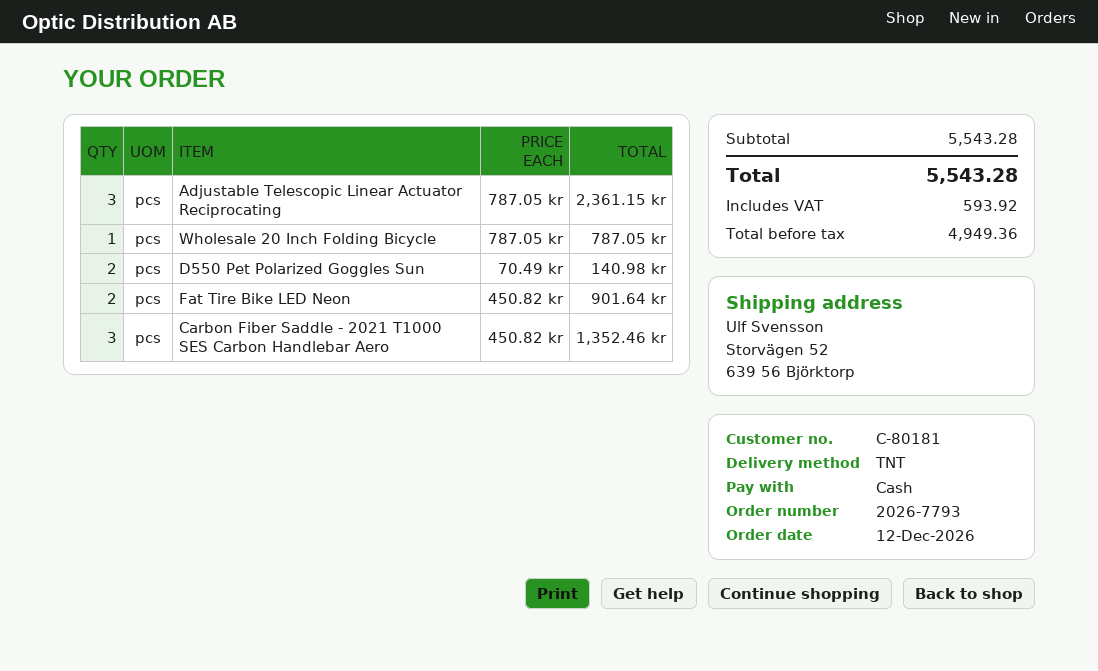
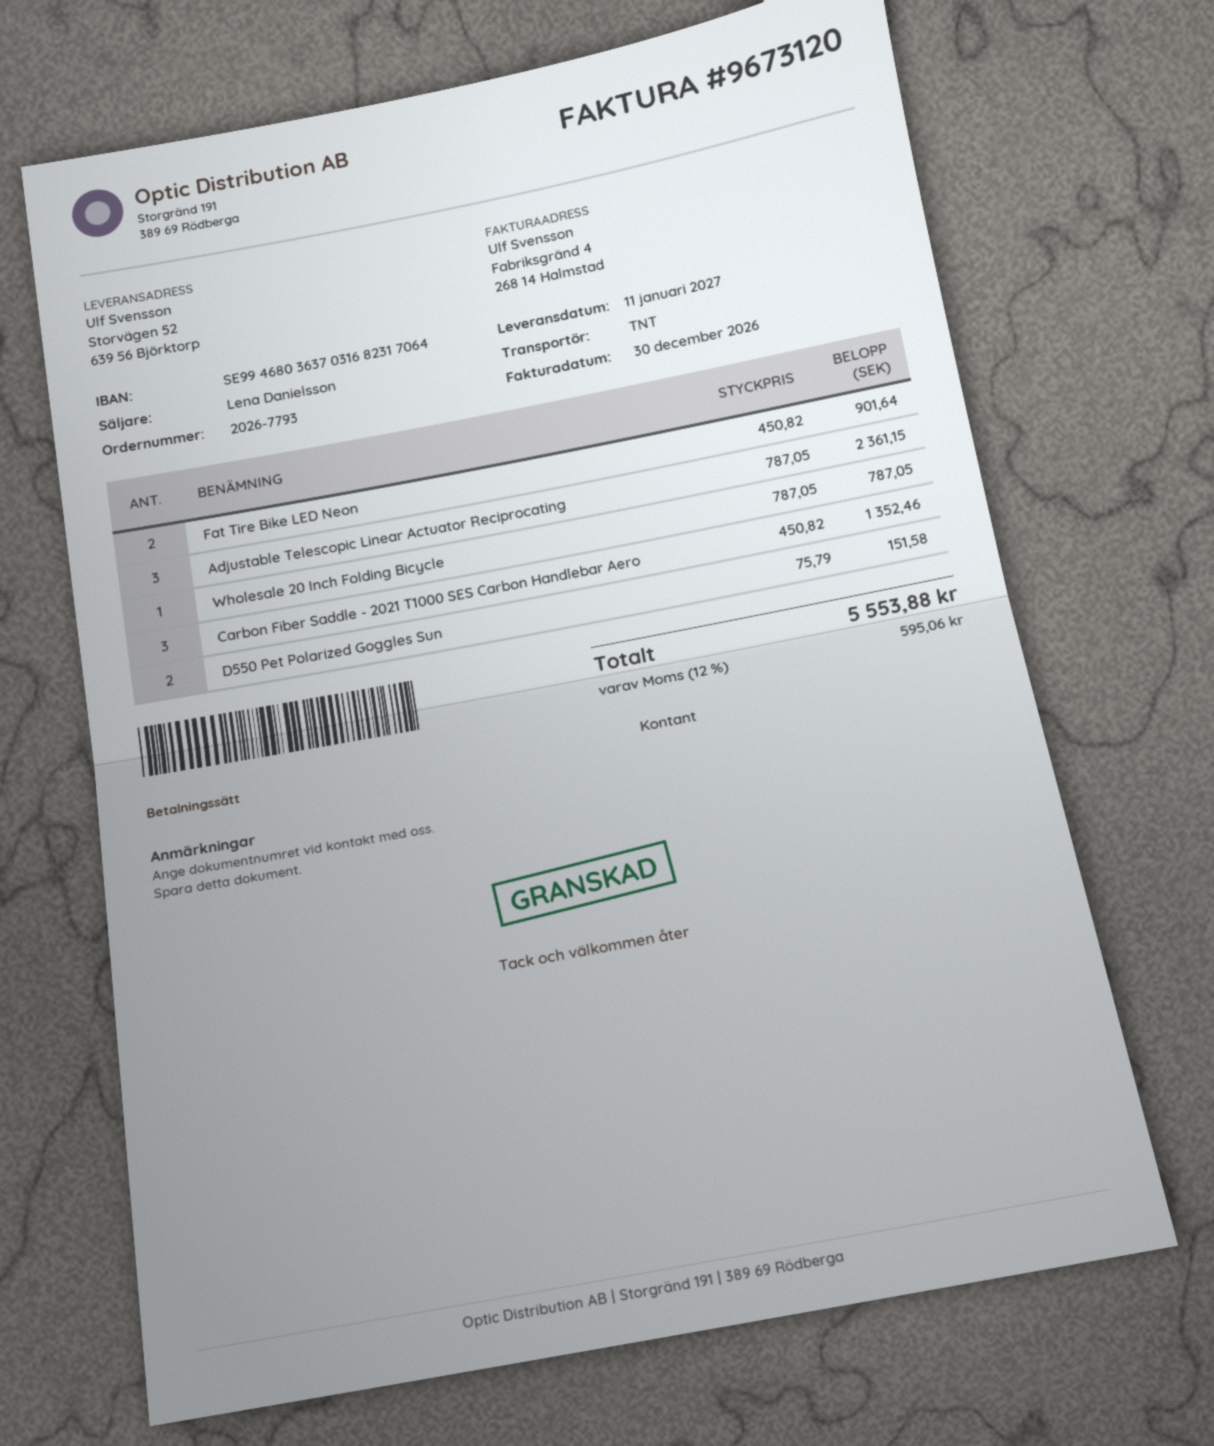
D550 Pet Polarized Goggles Sun: 2 x 70.49 = 140.98 -> 2 x 75.79 = 151.58
tax: 593.92 -> 595.06
total: 5543.28 -> 5553.88

